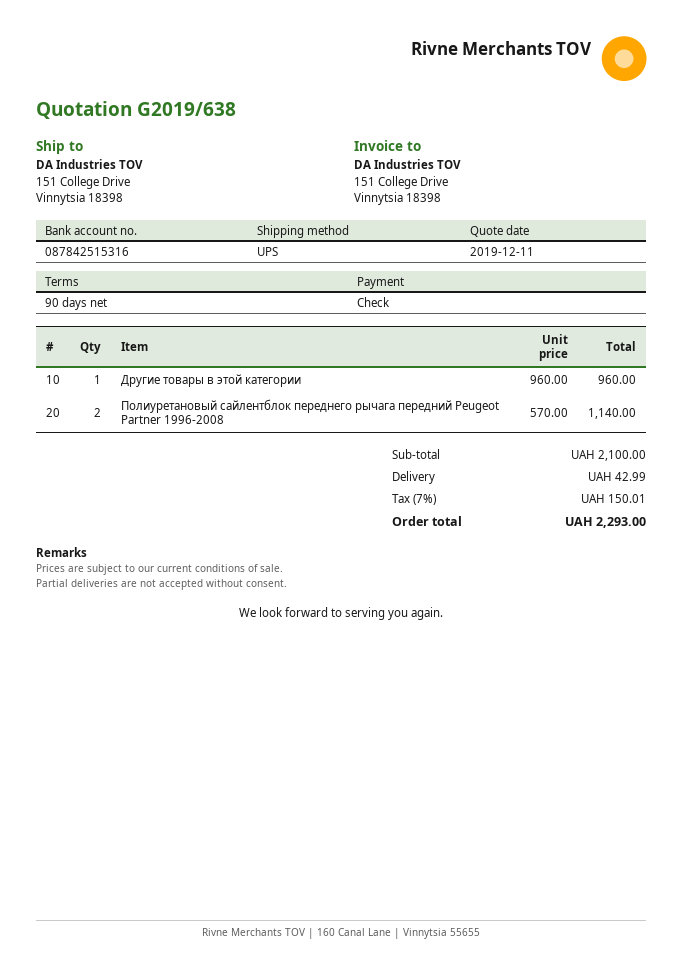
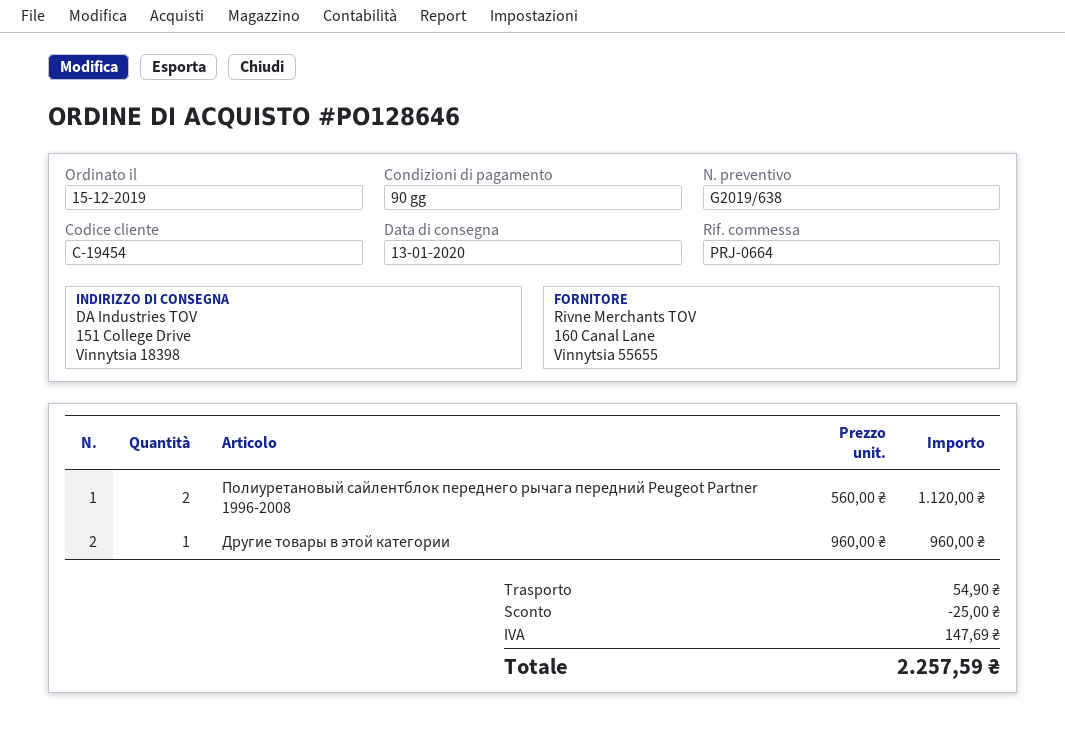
Полиуретановый сайлентблок переднего рычага передний Peugeot Partner 1996-2008: 2 x 570.00 = 1140.00 -> 2 x 560.00 = 1120.00
discount: none -> 25.00
shipping: 42.99 -> 54.90
tax: 150.01 -> 147.69
total: 2293.00 -> 2257.59

